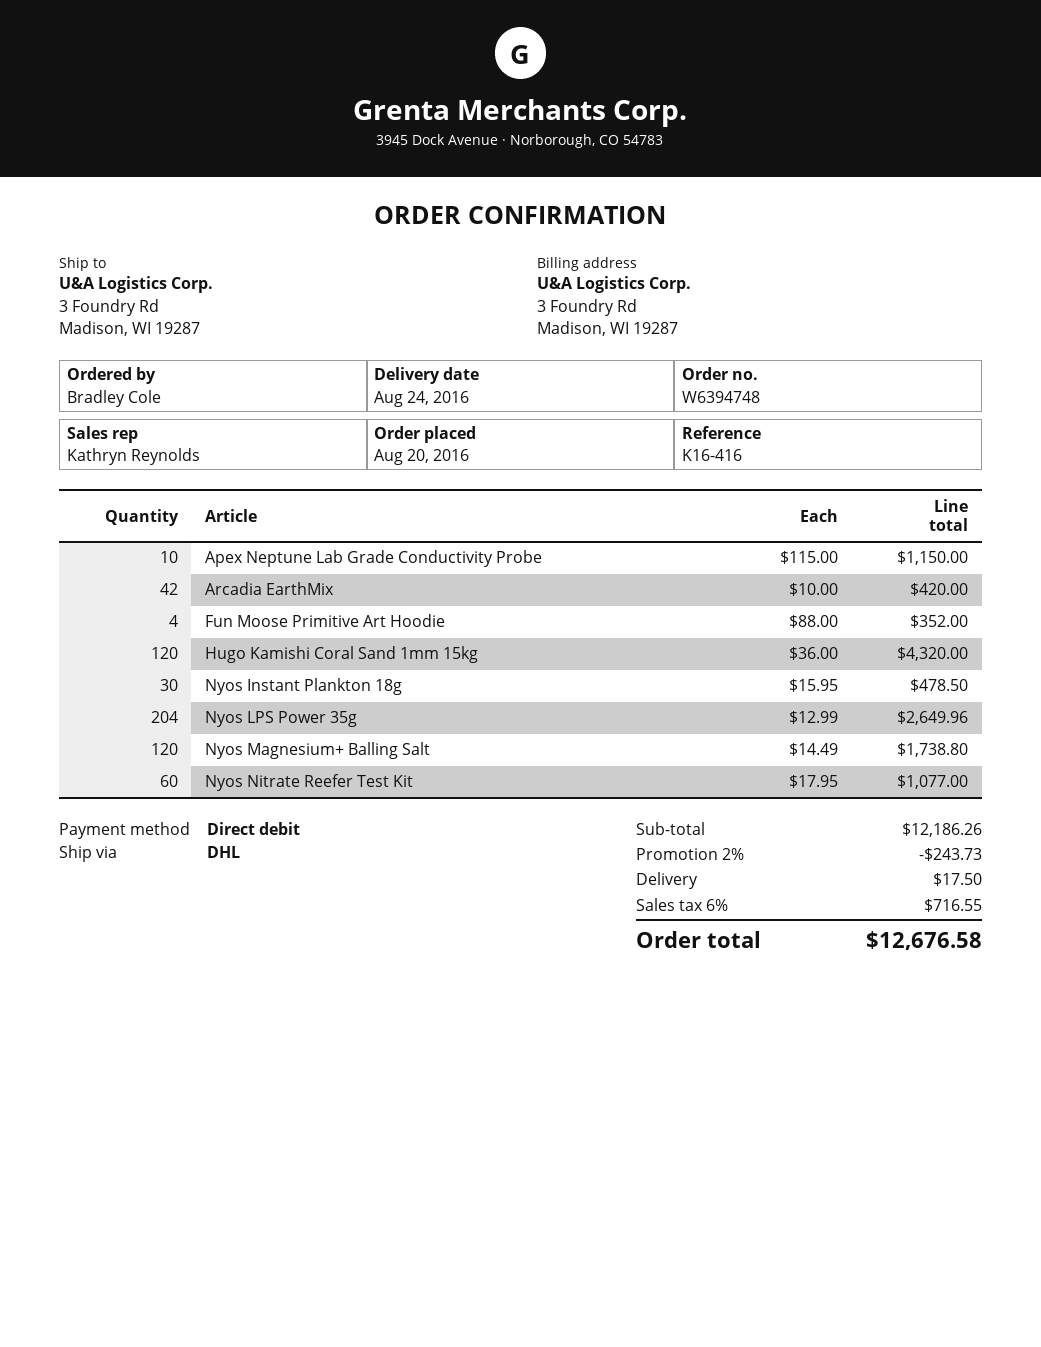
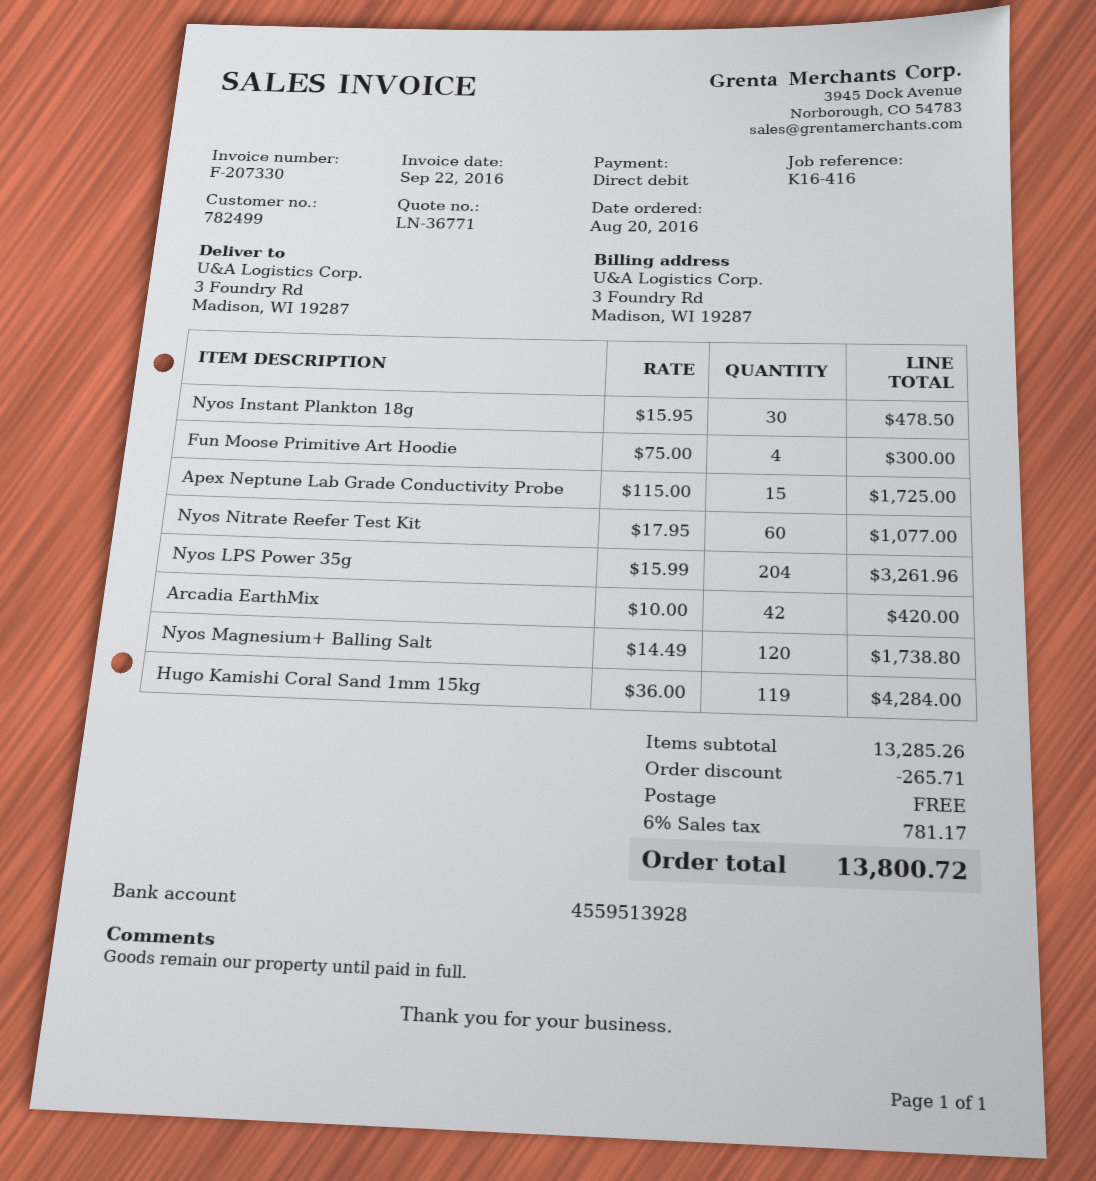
Apex Neptune Lab Grade Conductivity Probe: 10 x 115.00 = 1150.00 -> 15 x 115.00 = 1725.00
Fun Moose Primitive Art Hoodie: 4 x 88.00 = 352.00 -> 4 x 75.00 = 300.00
Hugo Kamishi Coral Sand 1mm 15kg: 120 x 36.00 = 4320.00 -> 119 x 36.00 = 4284.00
Nyos LPS Power 35g: 204 x 12.99 = 2649.96 -> 204 x 15.99 = 3261.96
subtotal: 12186.26 -> 13285.26
discount: 243.73 -> 265.71
shipping: 17.50 -> 0.00
tax: 6% = 716.55 -> 6% = 781.17
total: 12676.58 -> 13800.72

